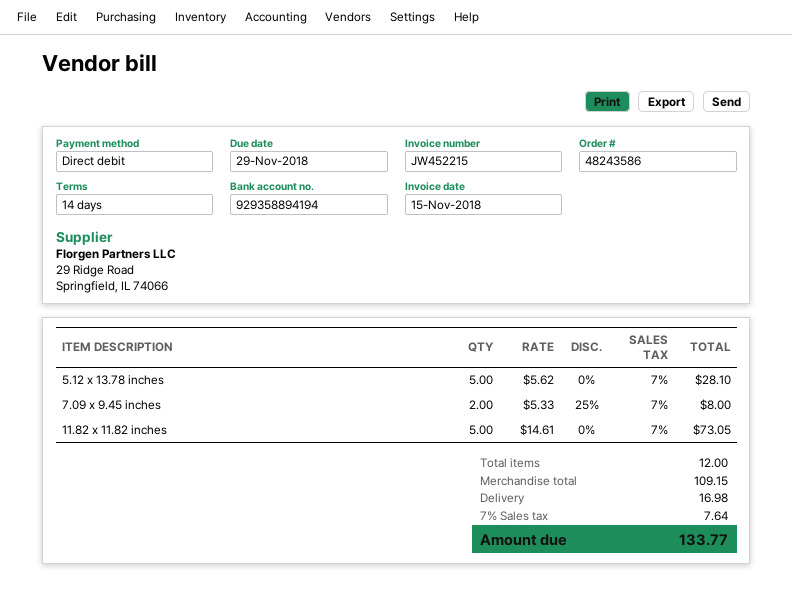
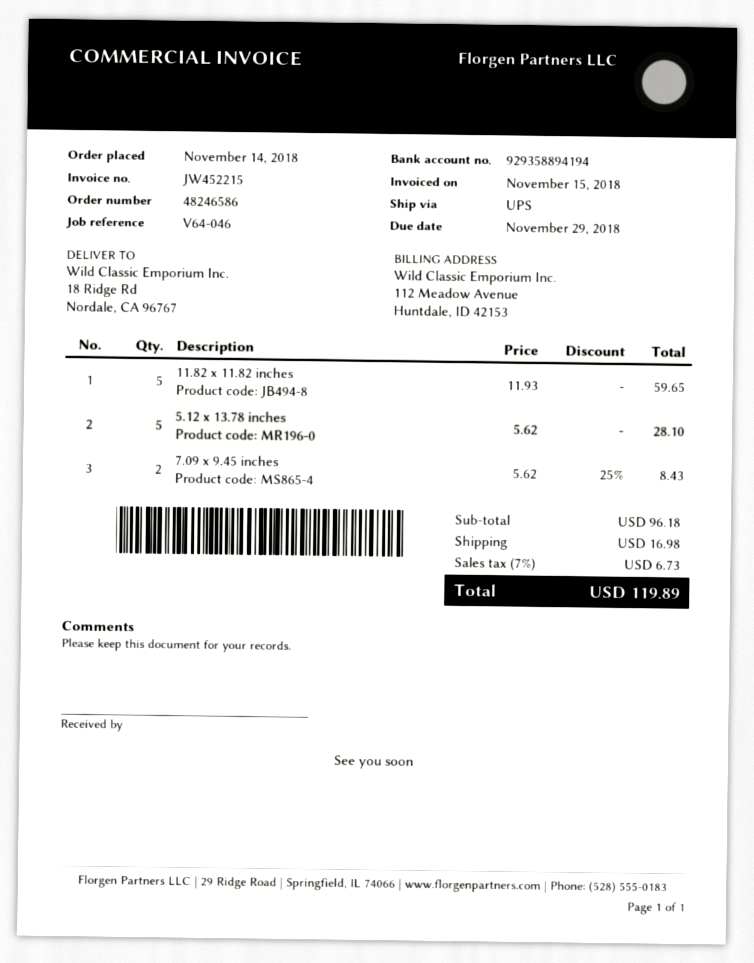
order number: 48243586 -> 48246586
7.09 x 9.45 inches: 2 x 5.33 - 25% = 8.00 -> 2 x 5.62 - 25% = 8.43
11.82 x 11.82 inches: 5 x 14.61 = 73.05 -> 5 x 11.93 = 59.65
subtotal: 109.15 -> 96.18
tax: 7% = 7.64 -> 7% = 6.73
total: 133.77 -> 119.89

